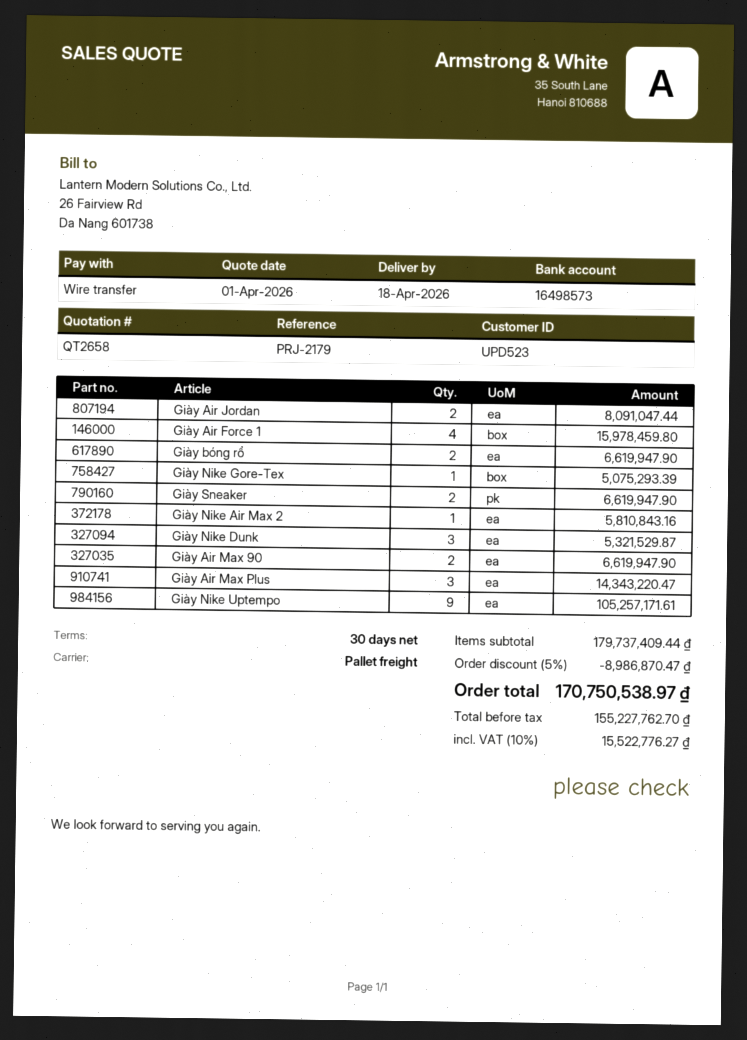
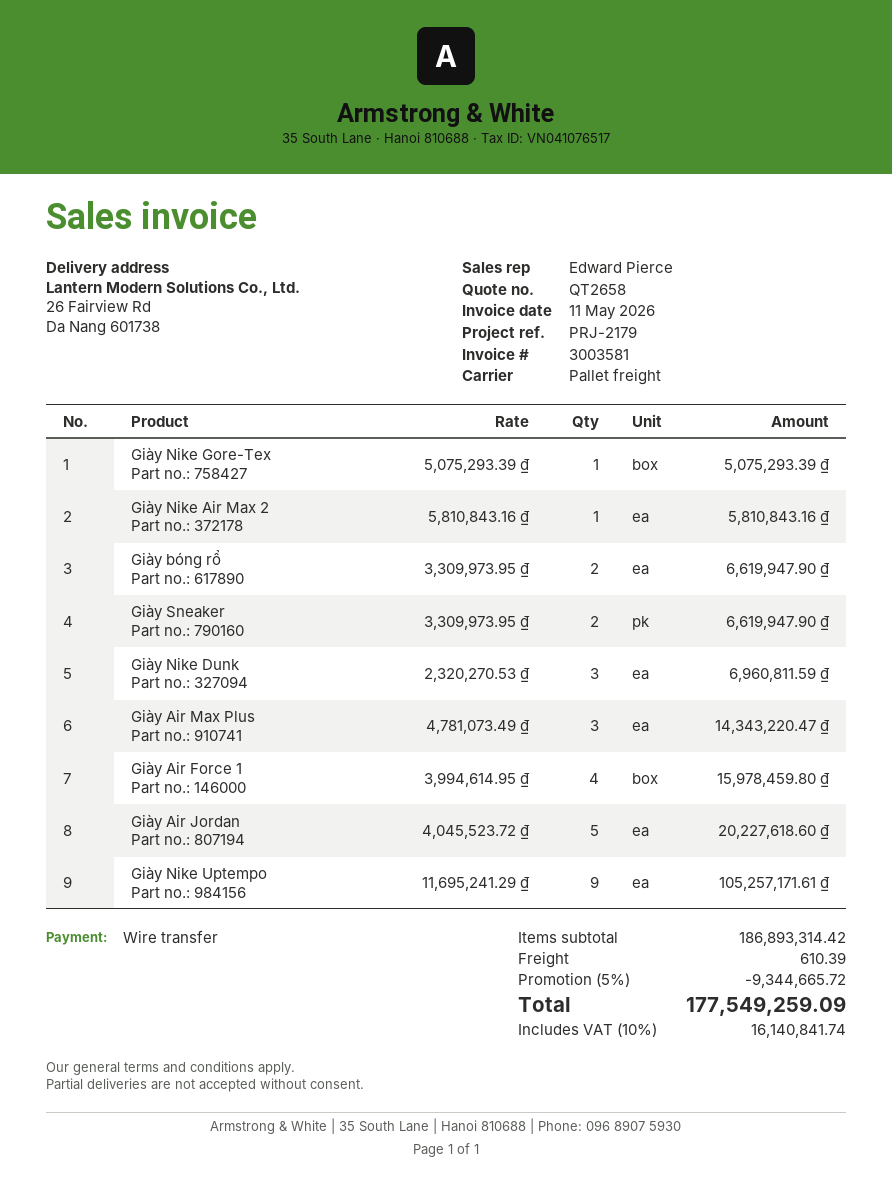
Giày Air Jordan: 2 for 8091047.44 -> 5 for 20227618.60
Giày Nike Dunk: 3 for 5321529.87 -> 3 for 6960811.59
Giày Air Max 90: 2 for 6619947.90 -> none
subtotal: 179737409.44 -> 186893314.42
discount: 5% = 8986870.47 -> 5% = 9344665.72
shipping: none -> 610.39
tax: 10% = 15522776.27 -> 10% = 16140841.74
total: 170750538.97 -> 177549259.09

